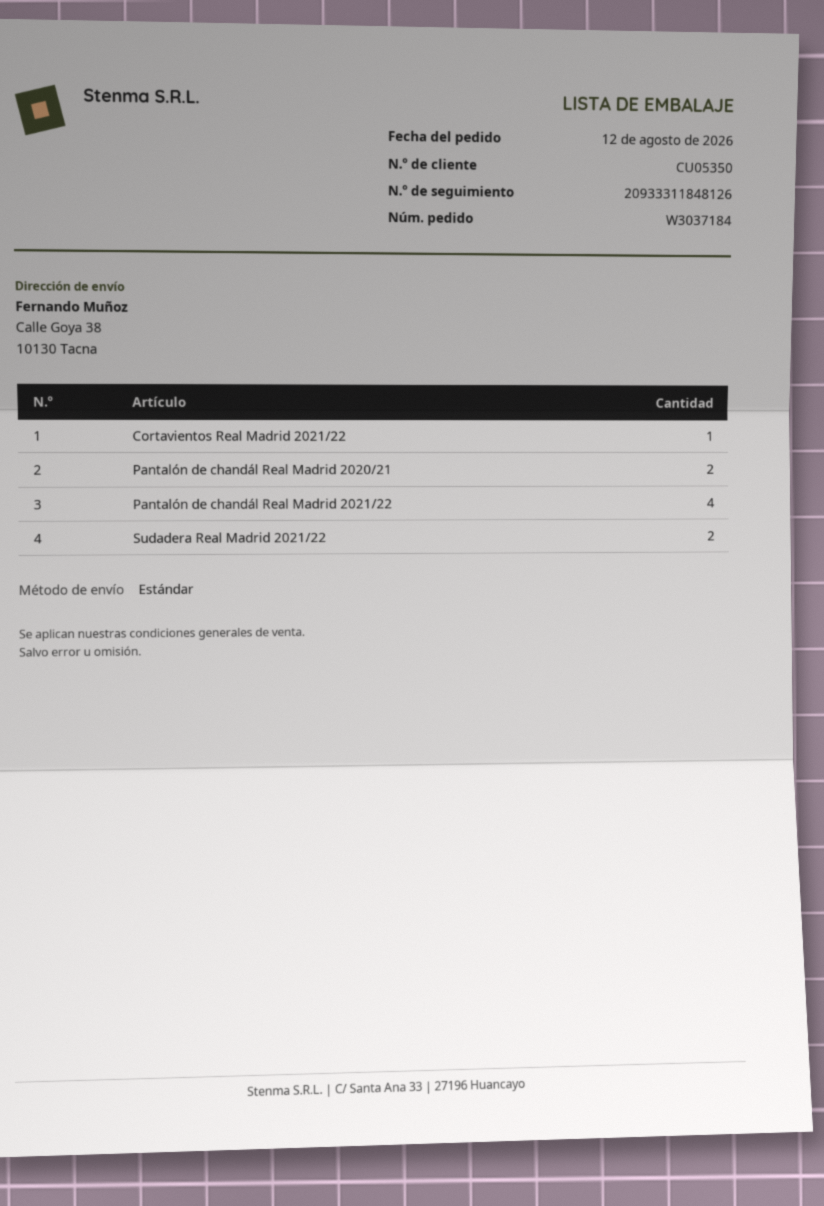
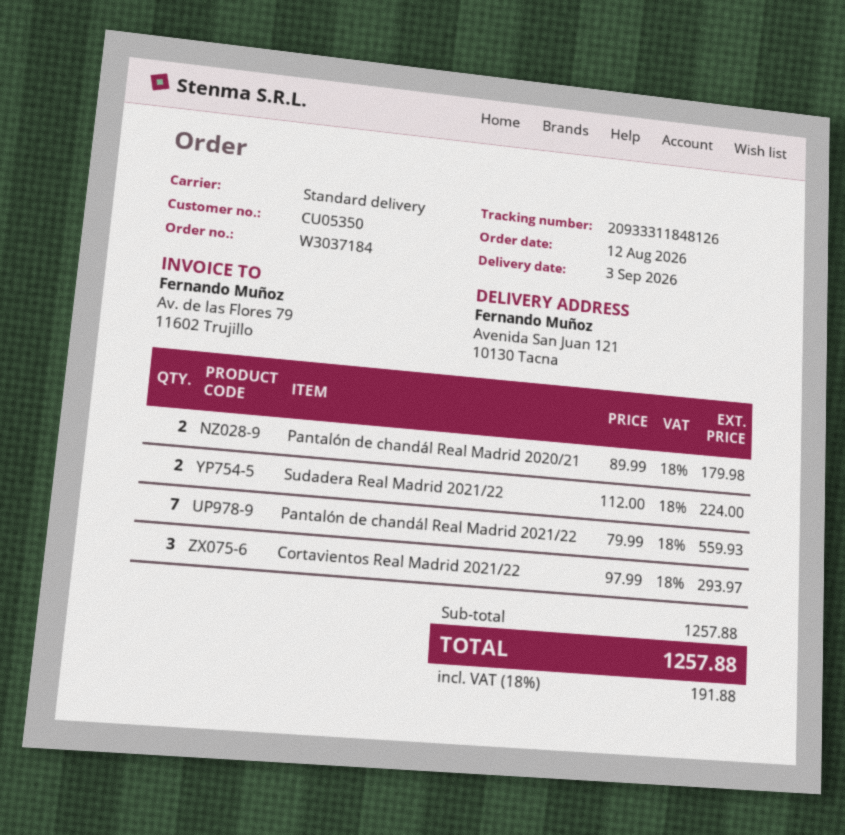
ship to: Calle Goya 38, 10130 Tacna -> Avenida San Juan 121, 10130 Tacna
Cortavientos Real Madrid 2021/22: 1 -> 3
Pantalón de chandál Real Madrid 2021/22: 4 -> 7

